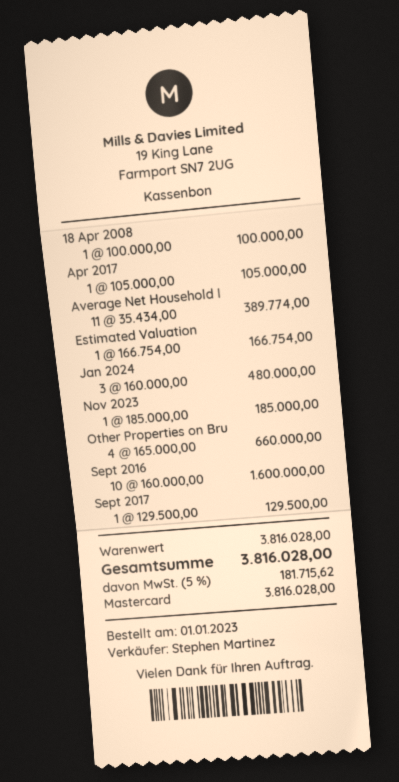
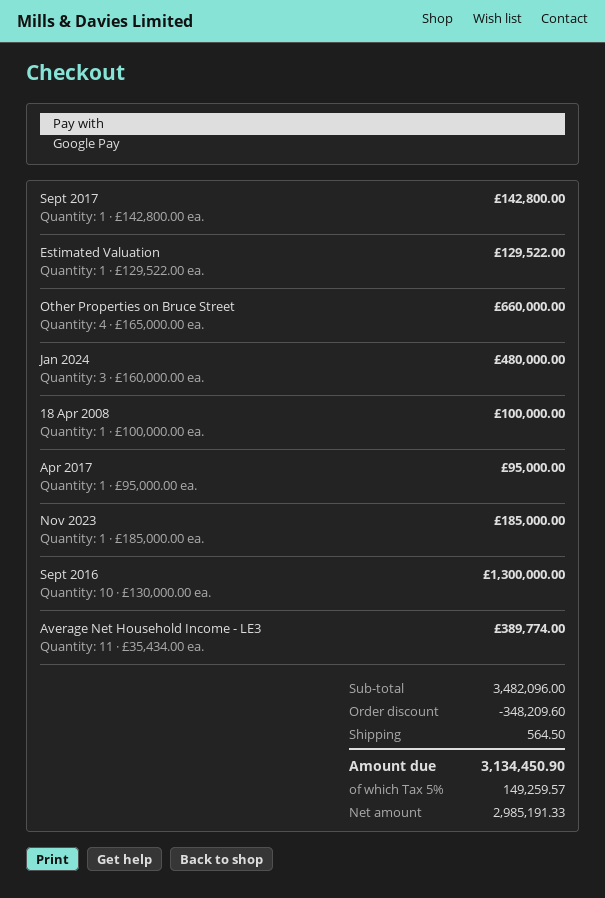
payment method: Mastercard -> Google Pay
Apr 2017: 1 x 105000.00 = 105000.00 -> 1 x 95000.00 = 95000.00
Estimated Valuation: 1 x 166754.00 = 166754.00 -> 1 x 129522.00 = 129522.00
Sept 2016: 10 x 160000.00 = 1600000.00 -> 10 x 130000.00 = 1300000.00
Sept 2017: 1 x 129500.00 = 129500.00 -> 1 x 142800.00 = 142800.00
subtotal: 3816028.00 -> 3482096.00
discount: none -> 348209.60
shipping: none -> 564.50
tax: 5% = 181715.62 -> 5% = 149259.57
total: 3816028.00 -> 3134450.90

